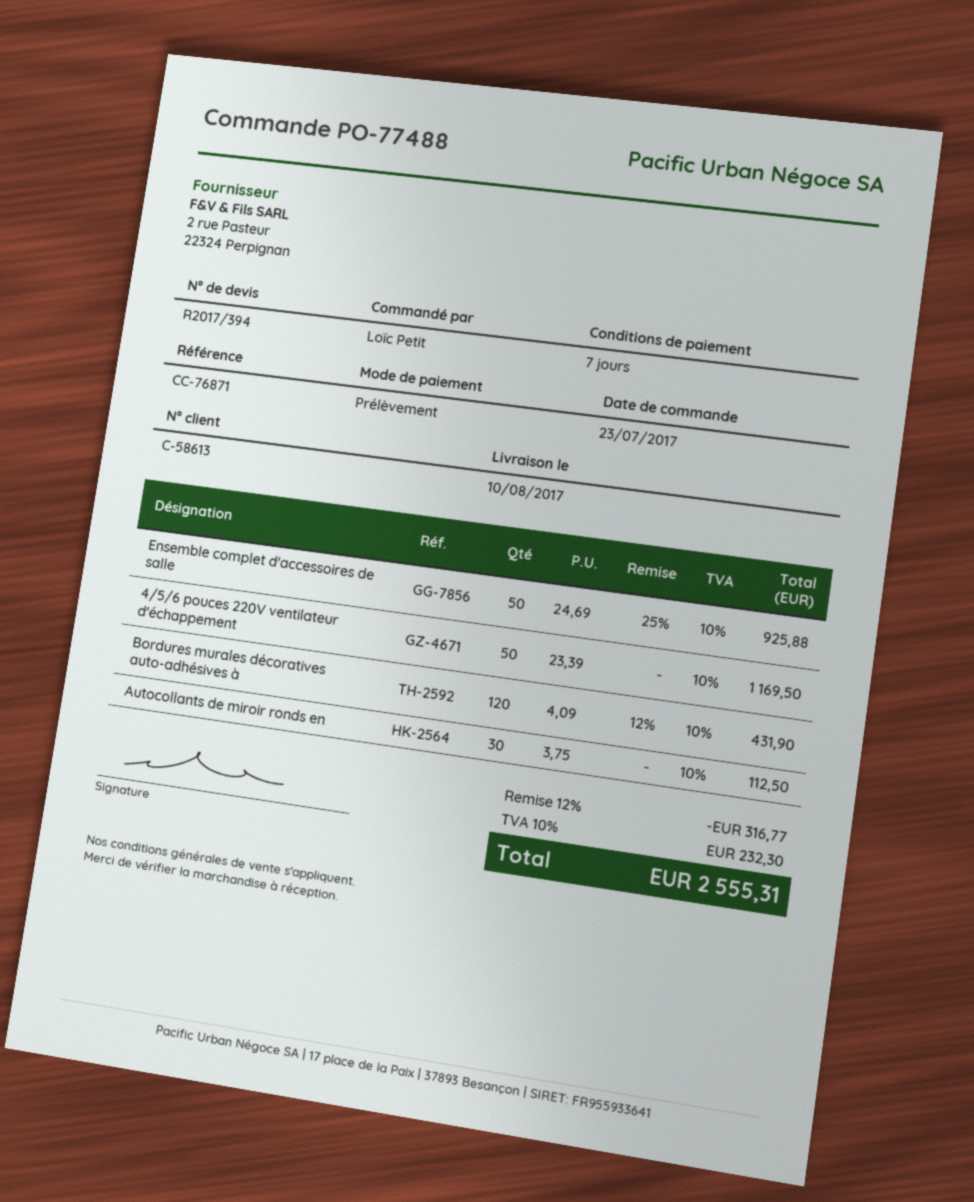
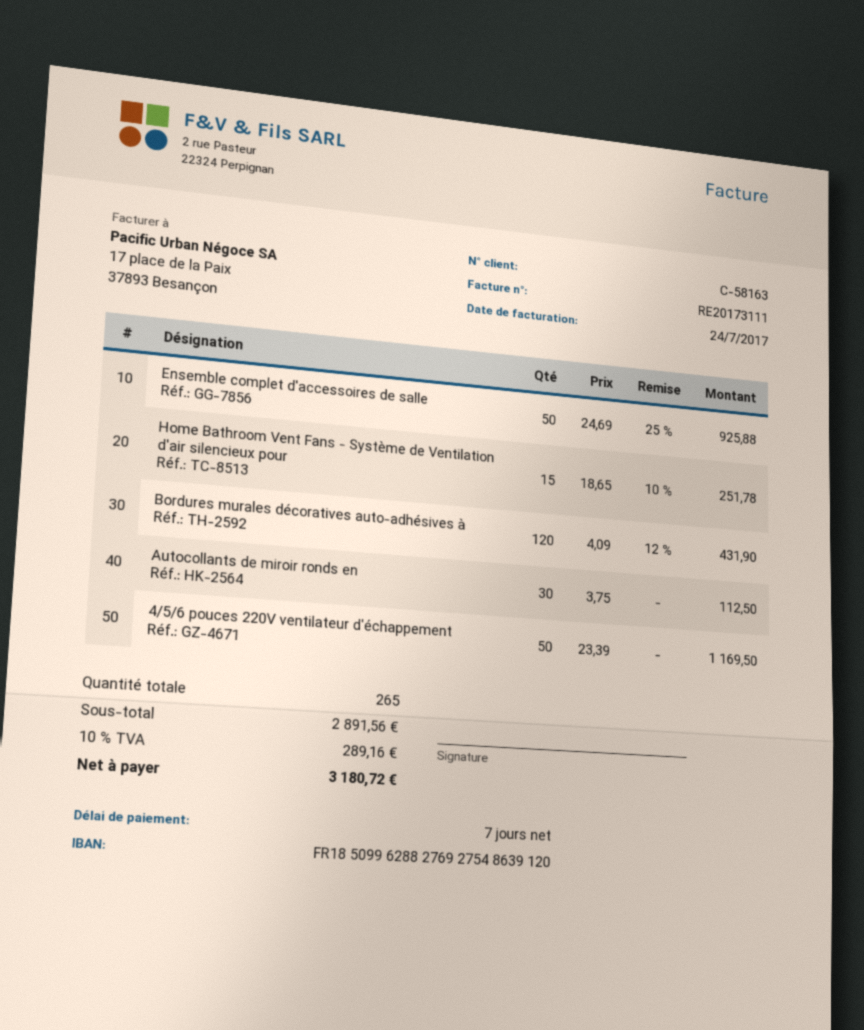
customer number: C-58613 -> C-58163
Home Bathroom Vent Fans - Système de Ventilation d'air silencieux pour: none -> 15 x 18.65 - 10% = 251.78
discount: 12% = 316.77 -> none
tax: 10% = 232.30 -> 10% = 289.16
total: 2555.31 -> 3180.72

